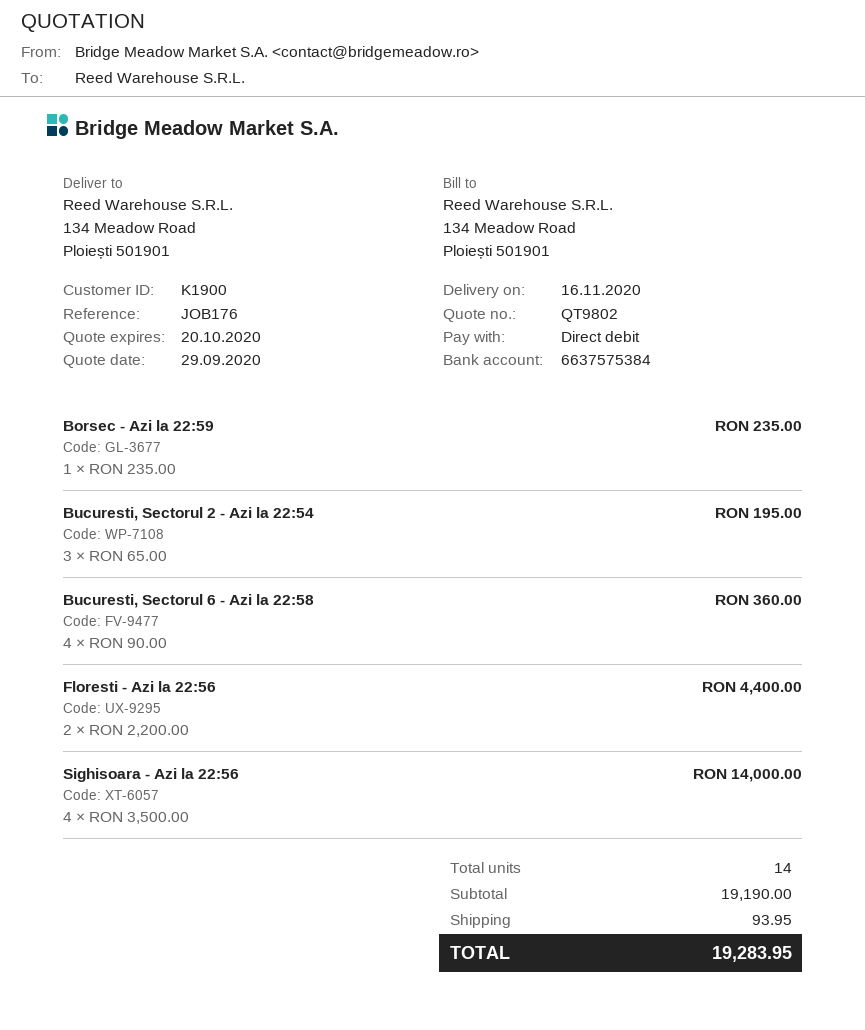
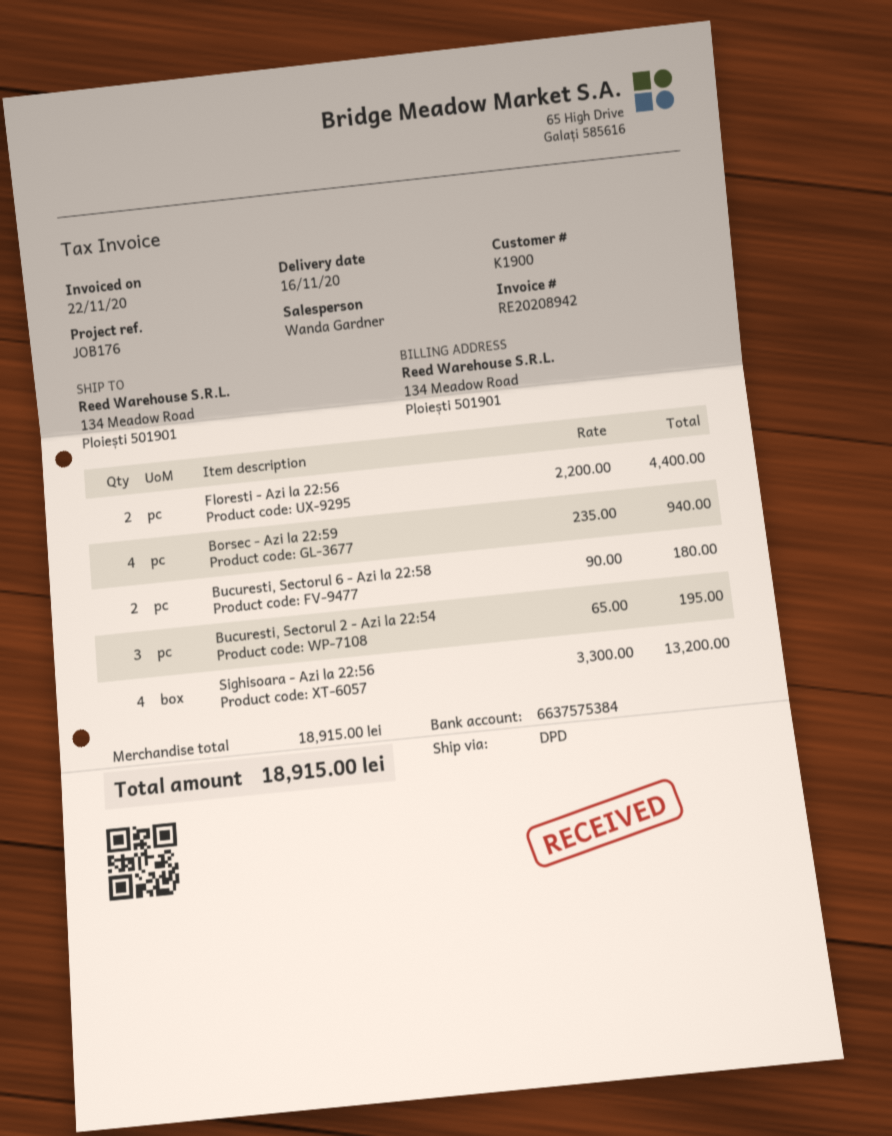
Borsec - Azi la 22:59: 1 x 235.00 = 235.00 -> 4 x 235.00 = 940.00
Bucuresti, Sectorul 6 - Azi la 22:58: 4 x 90.00 = 360.00 -> 2 x 90.00 = 180.00
Sighisoara - Azi la 22:56: 4 x 3500.00 = 14000.00 -> 4 x 3300.00 = 13200.00
subtotal: 19190.00 -> 18915.00
shipping: 93.95 -> none
total: 19283.95 -> 18915.00

